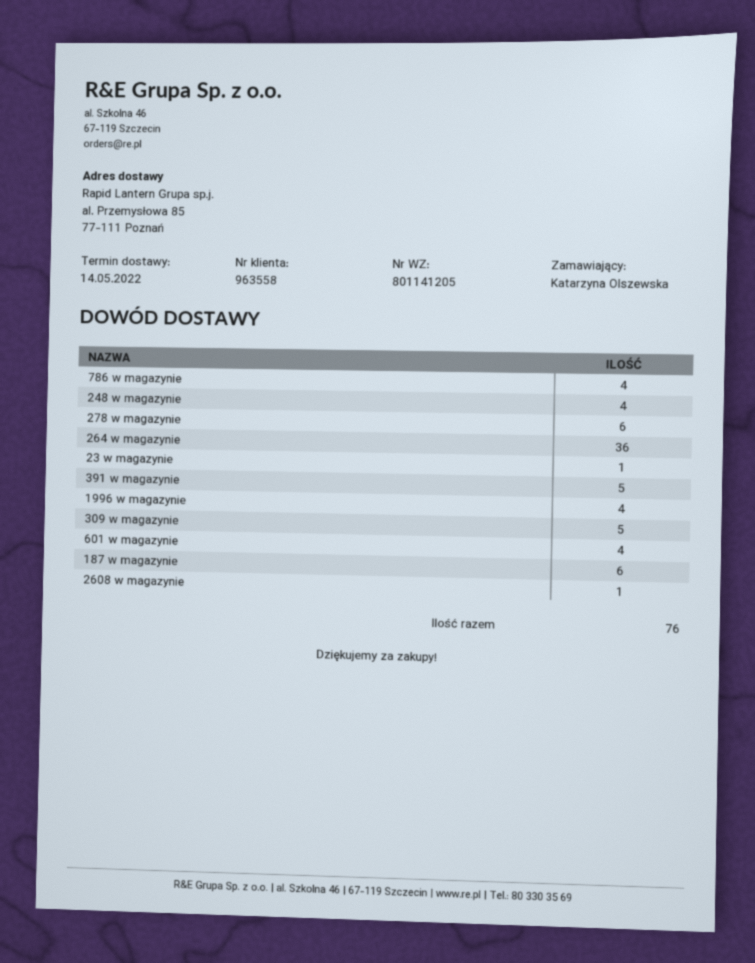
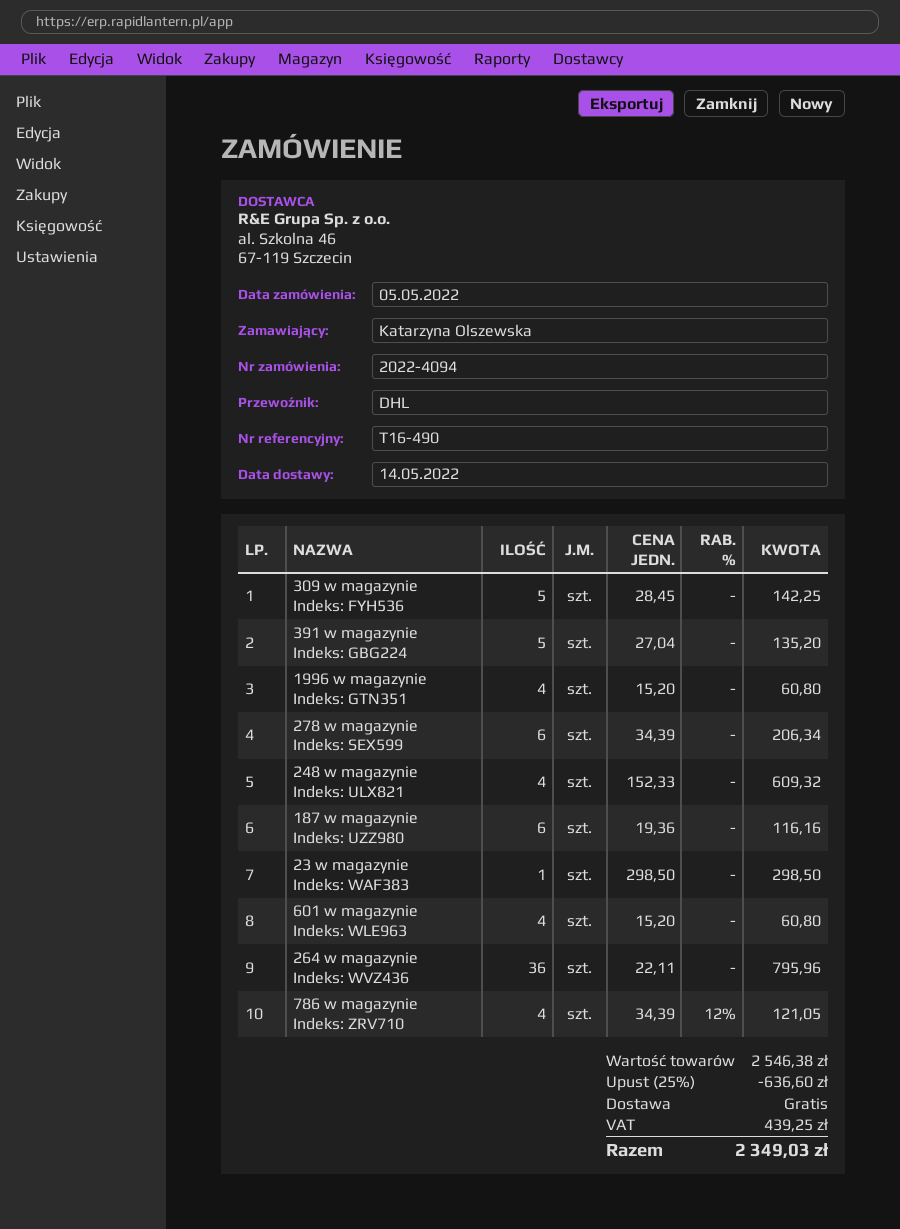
2608 w magazynie: 1 -> none

